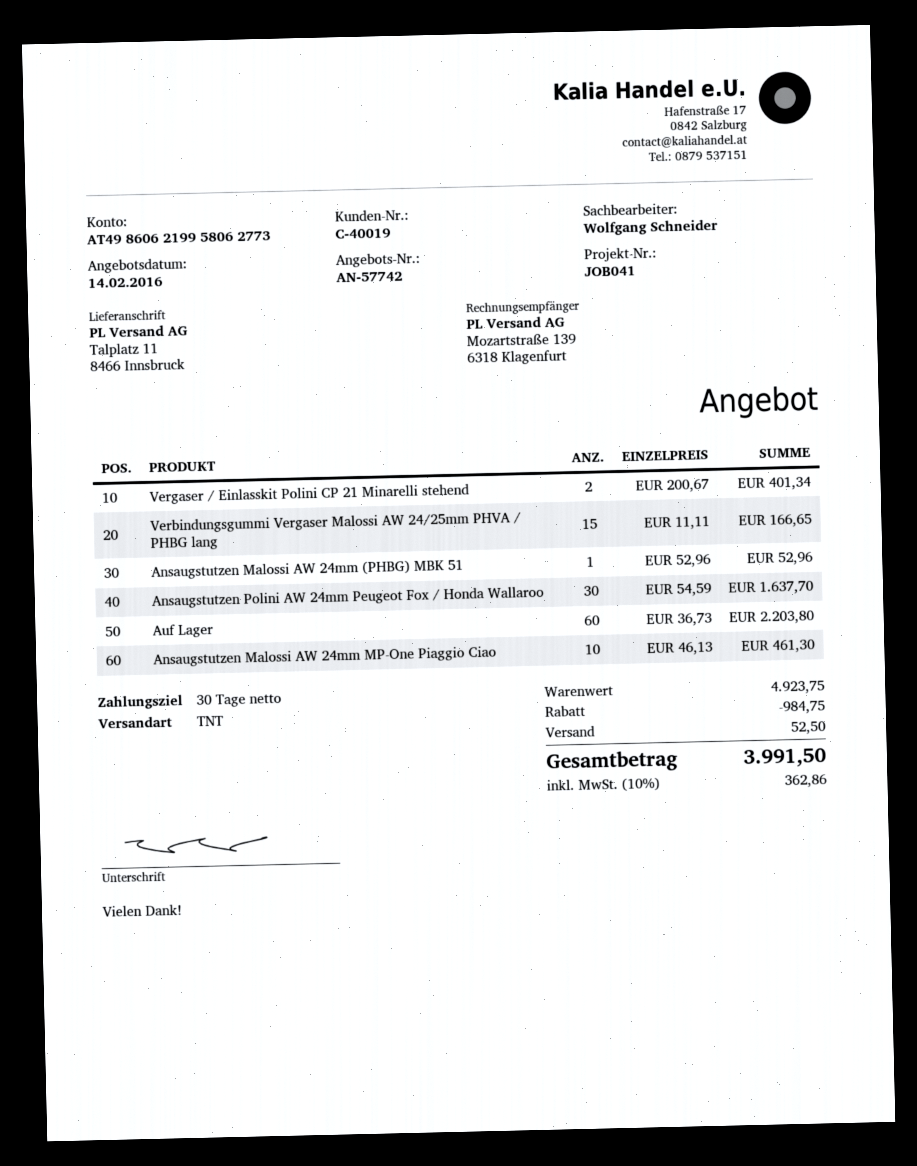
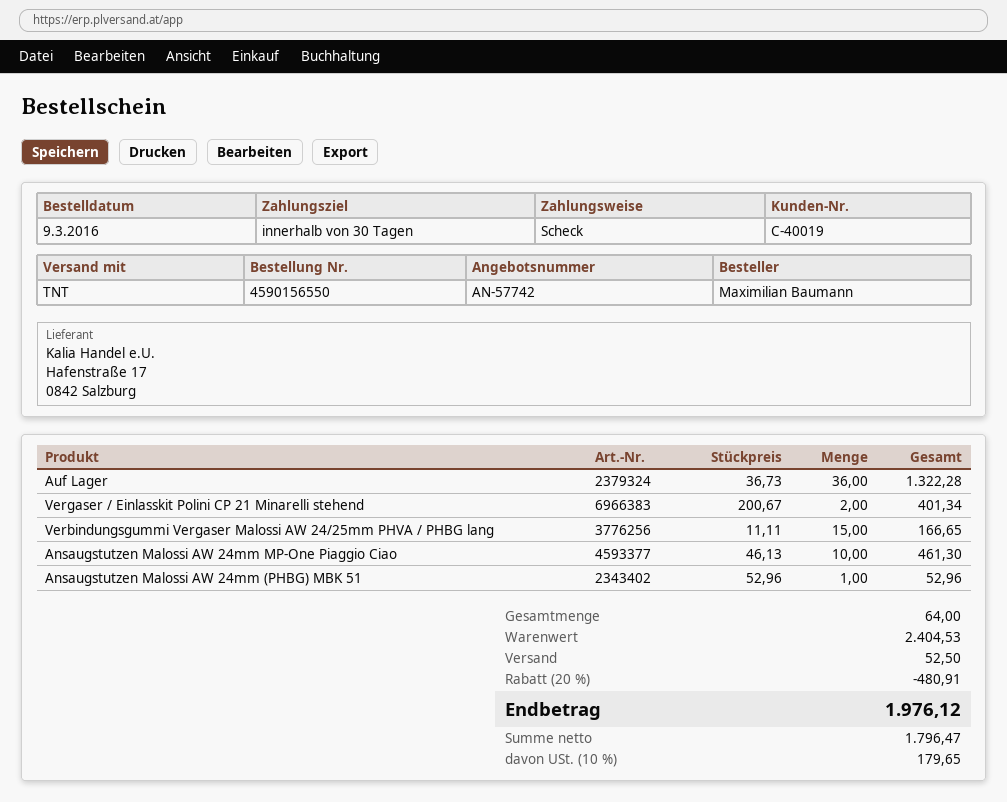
Ansaugstutzen Polini AW 24mm Peugeot Fox / Honda Wallaroo: 30 x 54.59 = 1637.70 -> none
Auf Lager: 60 x 36.73 = 2203.80 -> 36 x 36.73 = 1322.28
subtotal: 4923.75 -> 2404.53
discount: 984.75 -> 480.91
tax: 10% = 362.86 -> 10% = 179.65
total: 3991.50 -> 1976.12

